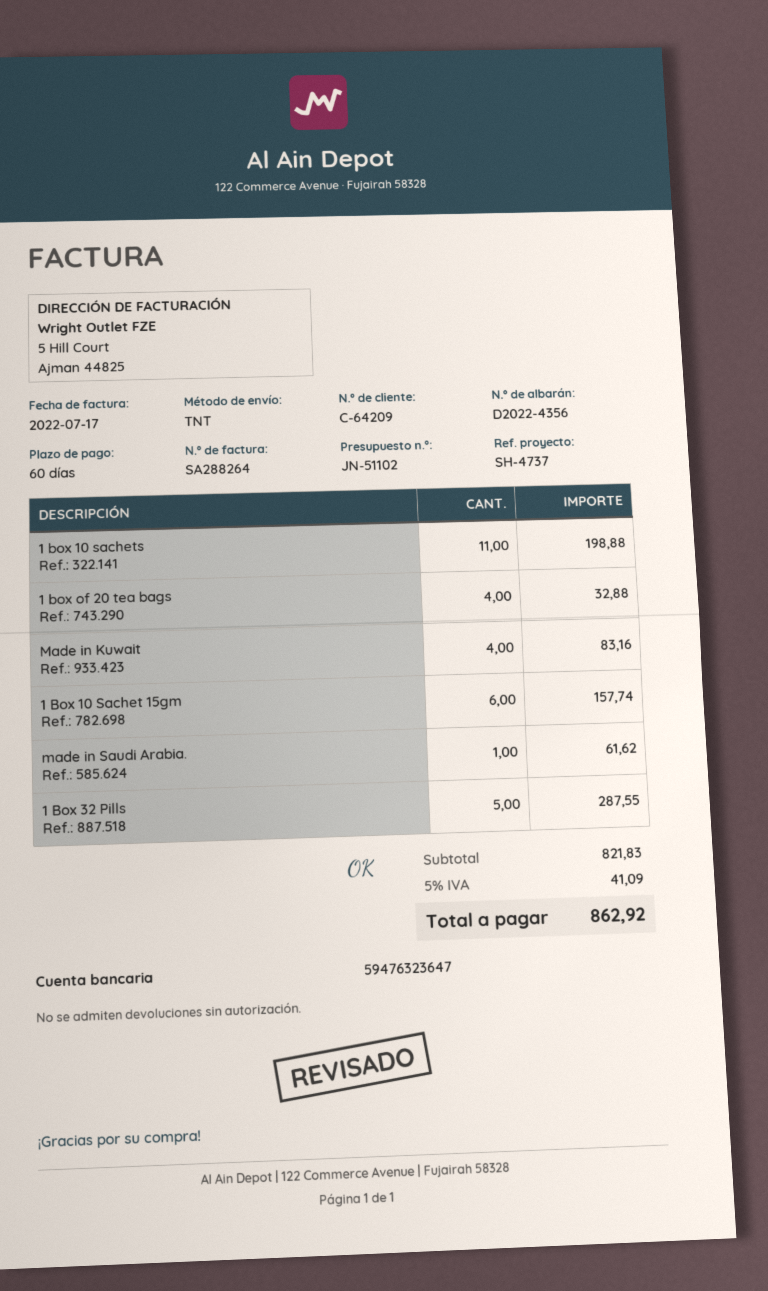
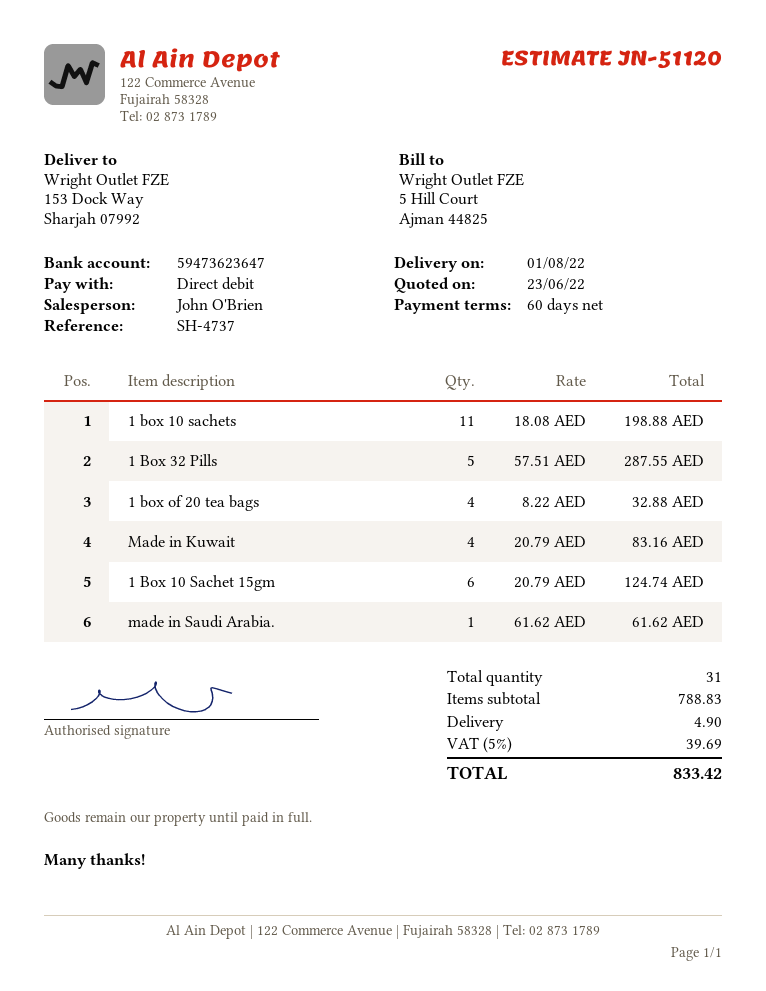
quote number: JN-51102 -> JN-51120
bank account: 59476323647 -> 59473623647
1 Box 10 Sachet 15gm: 6 for 157.74 -> 6 for 124.74
subtotal: 821.83 -> 788.83
shipping: none -> 4.90
tax: 5% = 41.09 -> 5% = 39.69
total: 862.92 -> 833.42

